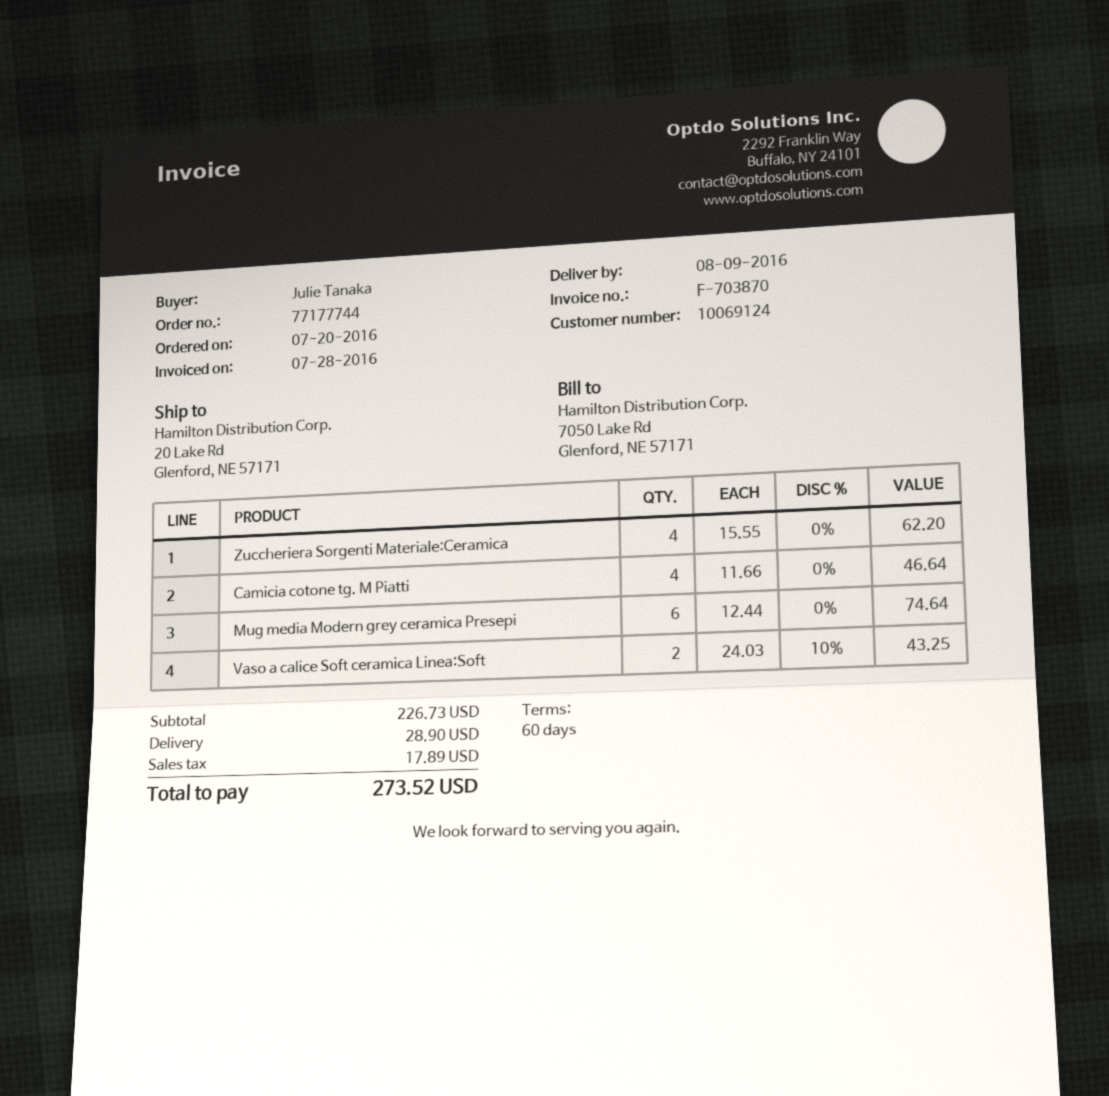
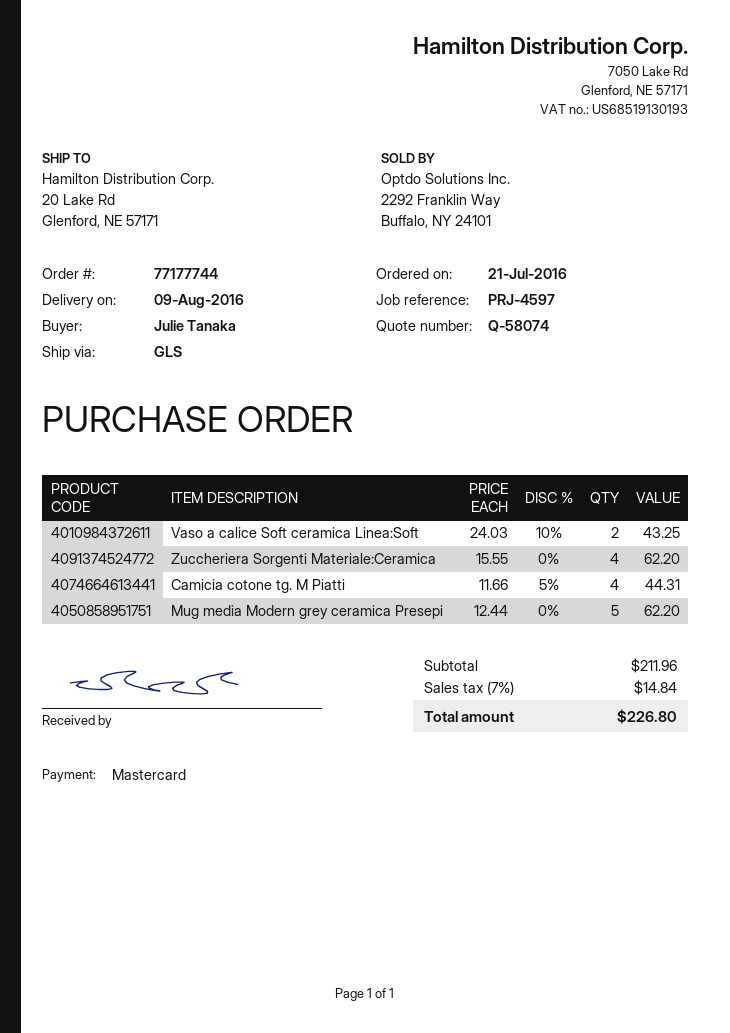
order date: 2016-07-20 -> 2016-07-21
Camicia cotone tg. M Piatti: 4 x 11.66 = 46.64 -> 4 x 11.66 - 5% = 44.31
Mug media Modern grey ceramica Presepi: 6 x 12.44 = 74.64 -> 5 x 12.44 = 62.20
subtotal: 226.73 -> 211.96
shipping: 28.90 -> none
tax: 17.89 -> 14.84
total: 273.52 -> 226.80

